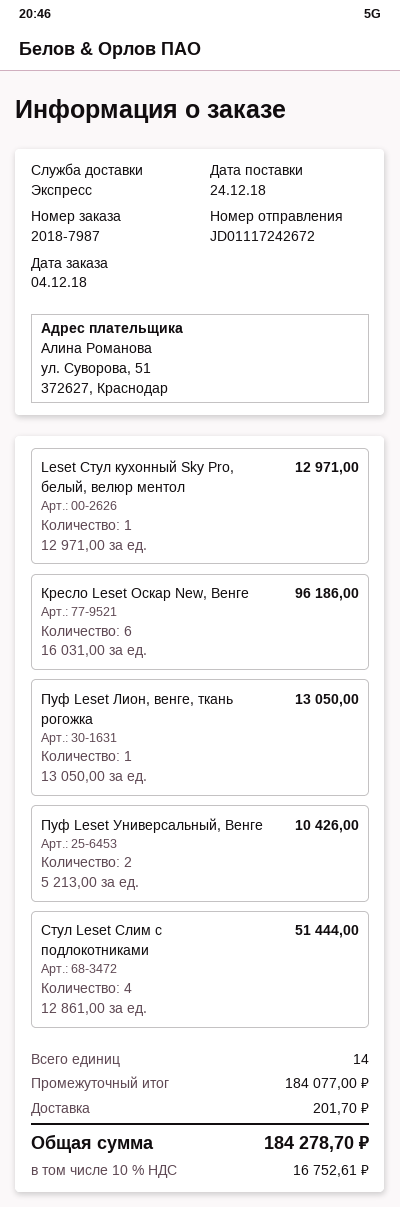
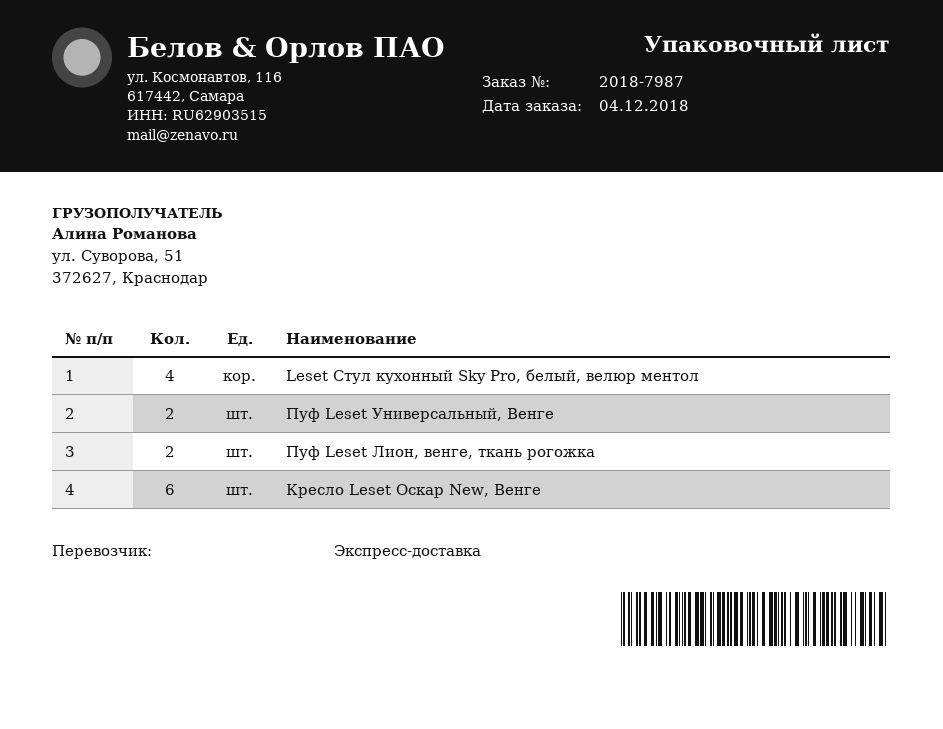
Leset Стул кухонный Sky Pro, белый, велюр ментол: 1 -> 4
Пуф Leset Лион, венге, ткань рогожка: 1 -> 2
Стул Leset Слим с подлокотниками: 4 -> none

